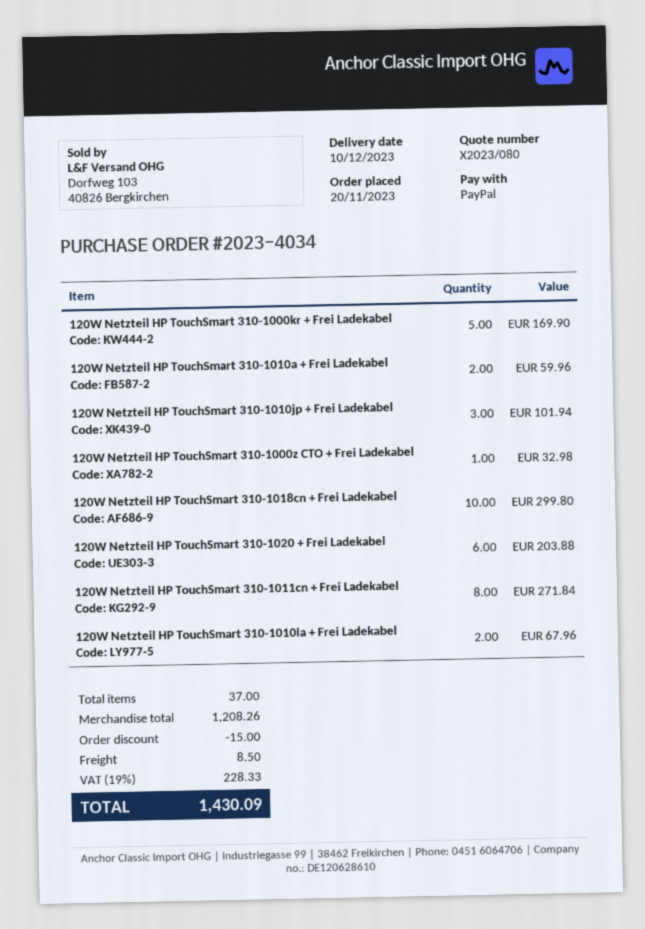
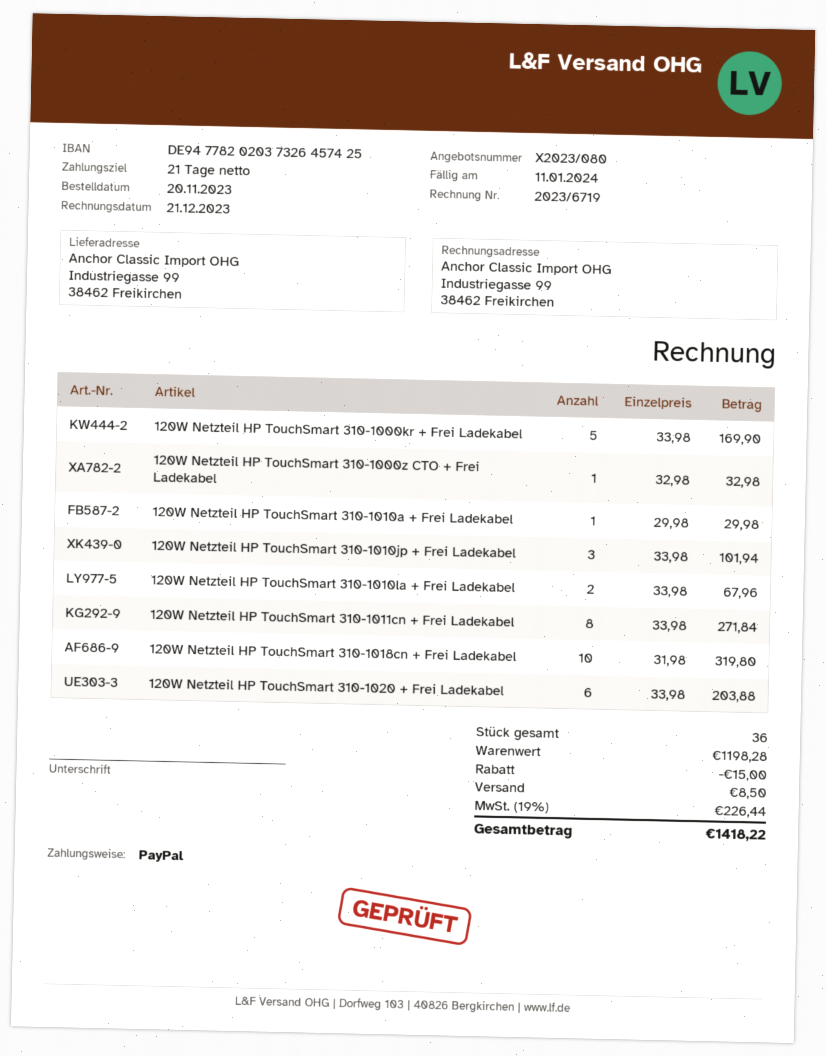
120W Netzteil HP TouchSmart 310-1010a + Frei Ladekabel: 2 for 59.96 -> 1 for 29.98
120W Netzteil HP TouchSmart 310-1018cn + Frei Ladekabel: 10 for 299.80 -> 10 for 319.80
total quantity: 37 -> 36
subtotal: 1208.26 -> 1198.28
tax: 19% = 228.33 -> 19% = 226.44
total: 1430.09 -> 1418.22

